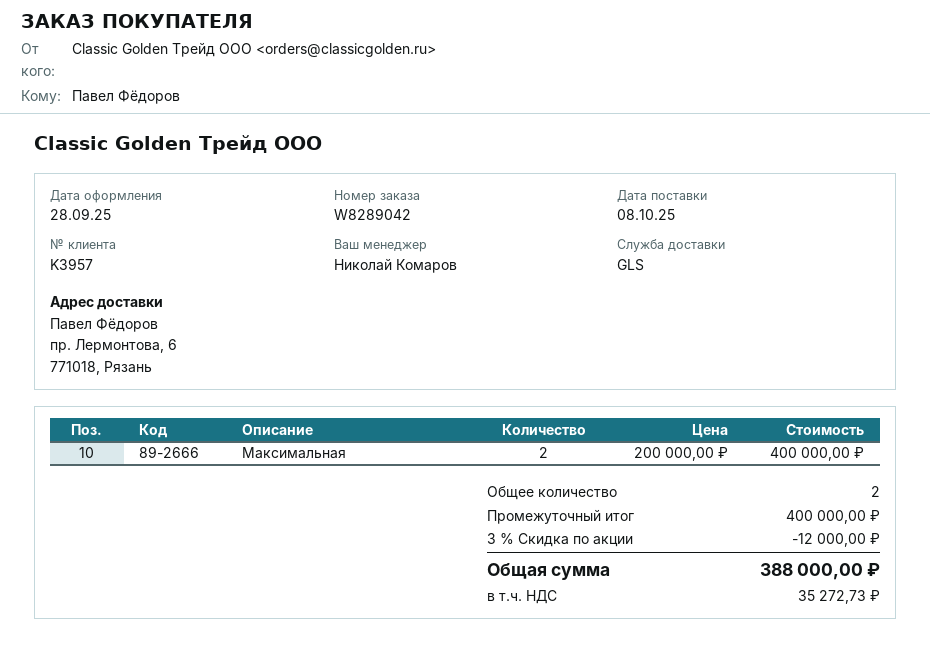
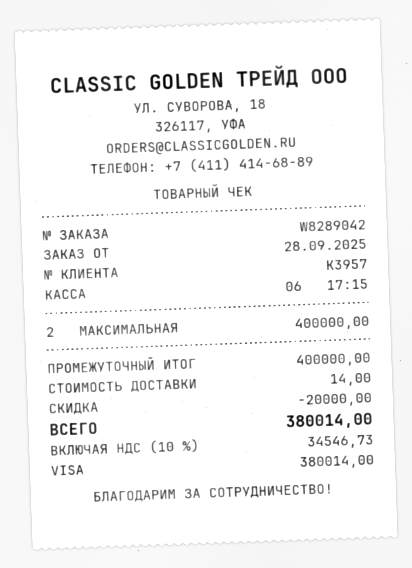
discount: 12000.00 -> 20000.00
shipping: none -> 14.00
tax: 35272.73 -> 34546.73
total: 388000.00 -> 380014.00

